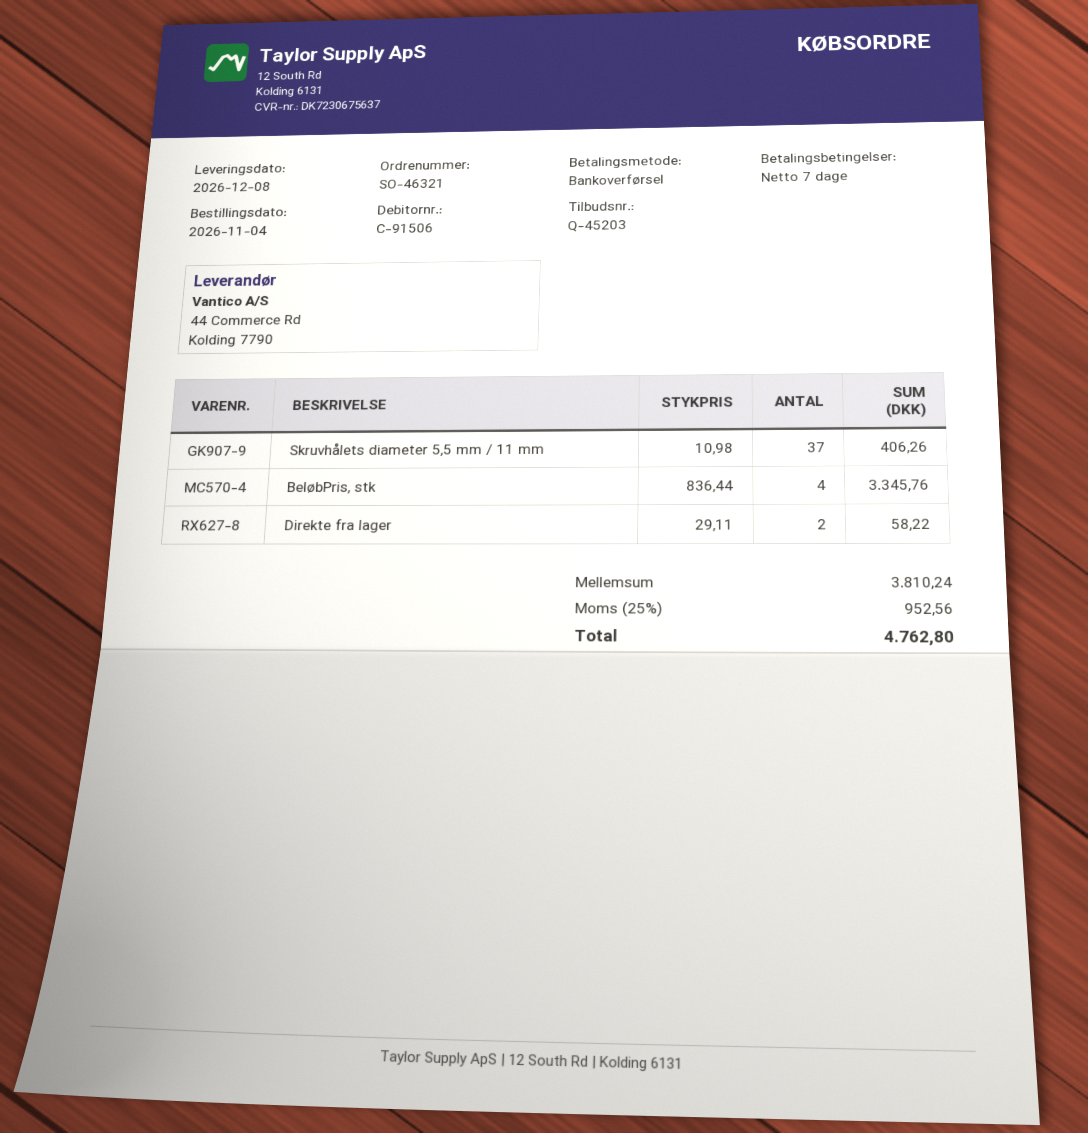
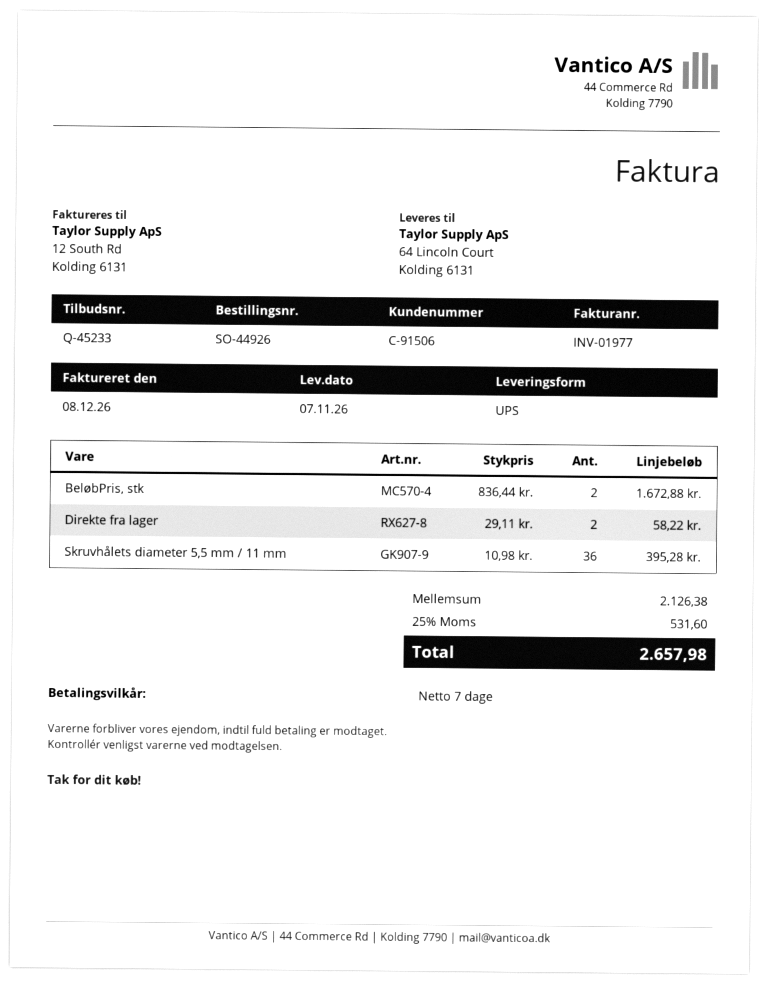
quote number: Q-45203 -> Q-45233
order number: SO-46321 -> SO-44926
delivery date: 2026-12-08 -> 2026-11-07
Skruvhålets diameter 5,5 mm / 11 mm: 37 x 10.98 = 406.26 -> 36 x 10.98 = 395.28
BeløbPris, stk: 4 x 836.44 = 3345.76 -> 2 x 836.44 = 1672.88
subtotal: 3810.24 -> 2126.38
tax: 25% = 952.56 -> 25% = 531.60
total: 4762.80 -> 2657.98

